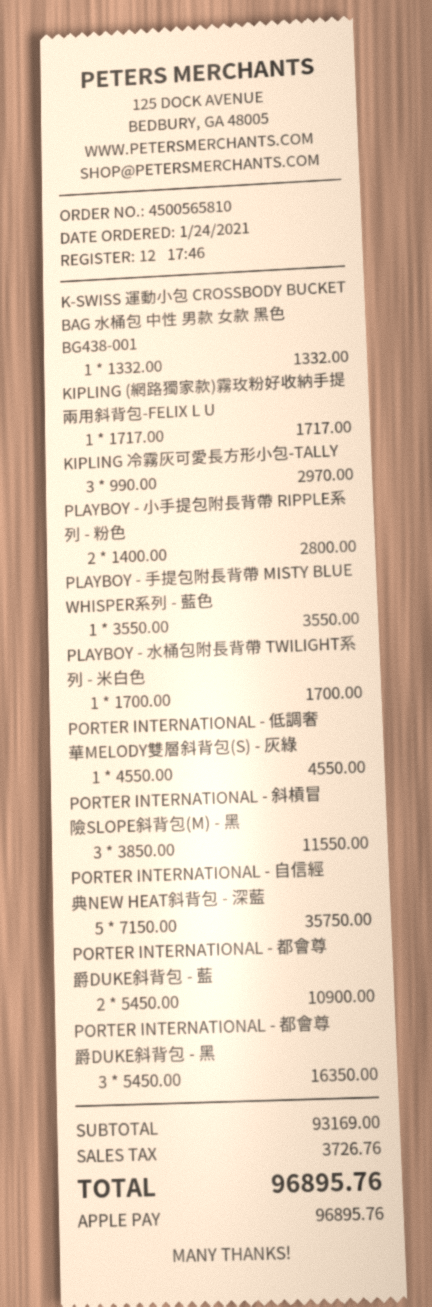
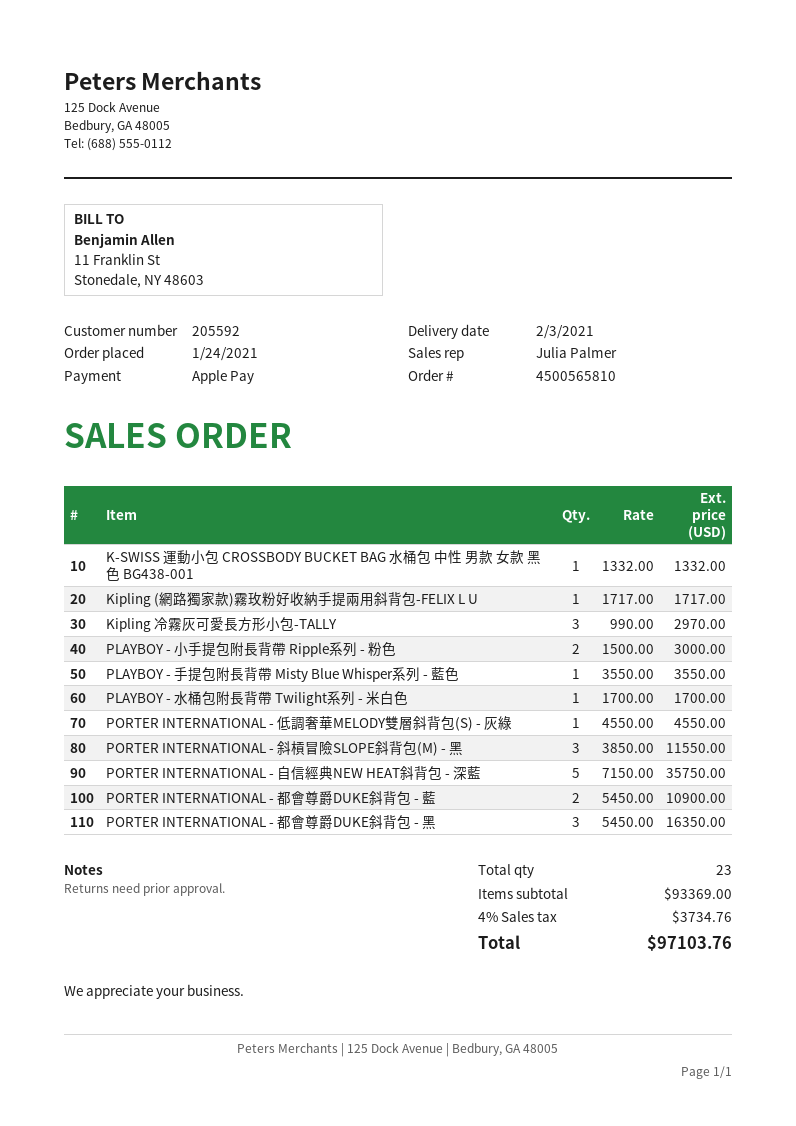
PLAYBOY - 小手提包附長背帶 RIPPLE系列 - 粉色: 2 x 1400.00 = 2800.00 -> 2 x 1500.00 = 3000.00
subtotal: 93169.00 -> 93369.00
tax: 3726.76 -> 3734.76
total: 96895.76 -> 97103.76

